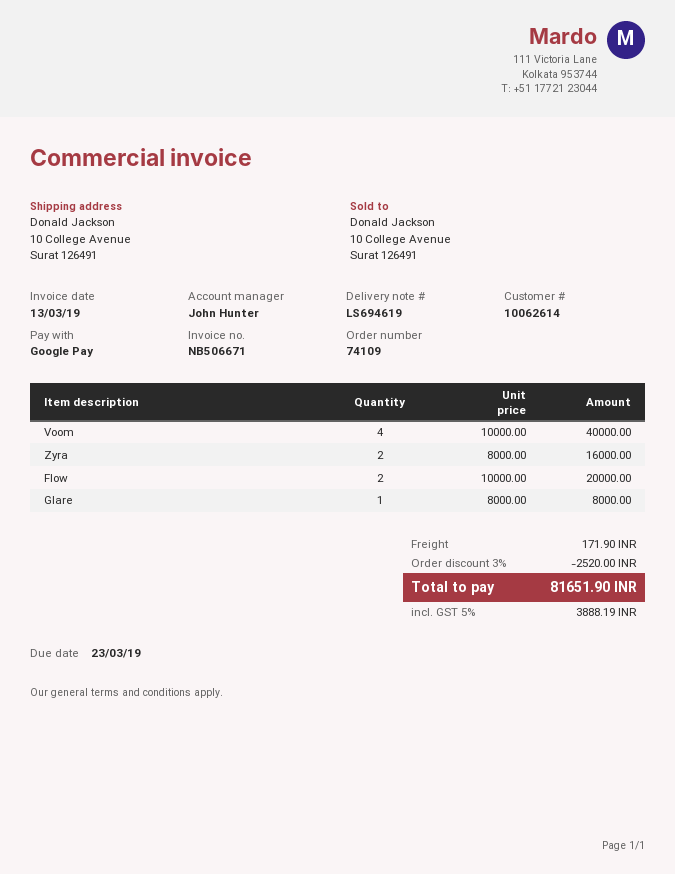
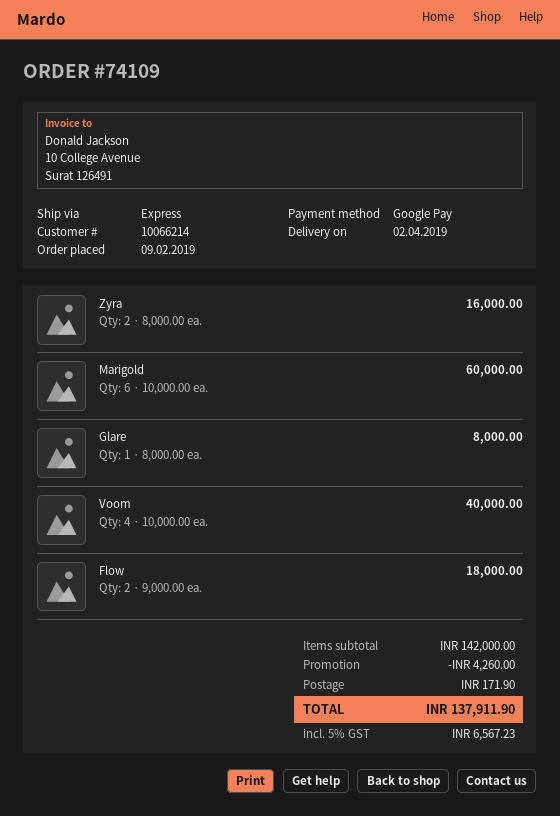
customer number: 10062614 -> 10066214
Flow: 2 x 10000.00 = 20000.00 -> 2 x 9000.00 = 18000.00
Marigold: none -> 6 x 10000.00 = 60000.00
discount: 2520.00 -> 4260.00
tax: 5% = 3888.19 -> 5% = 6567.23
total: 81651.90 -> 137911.90

